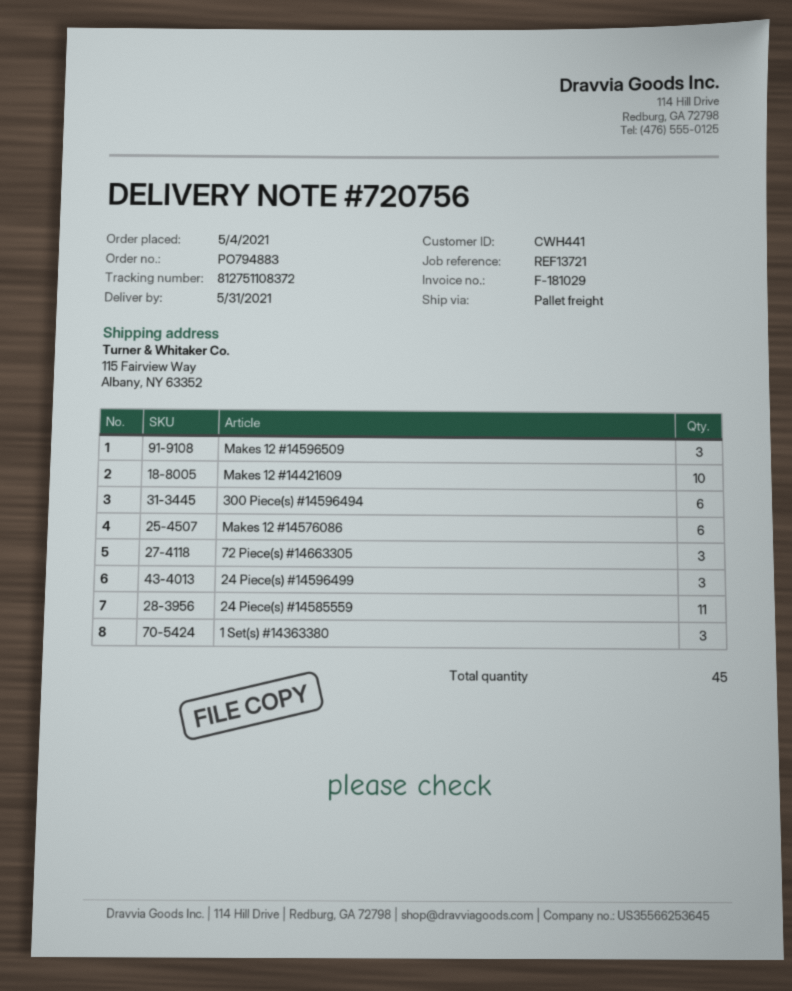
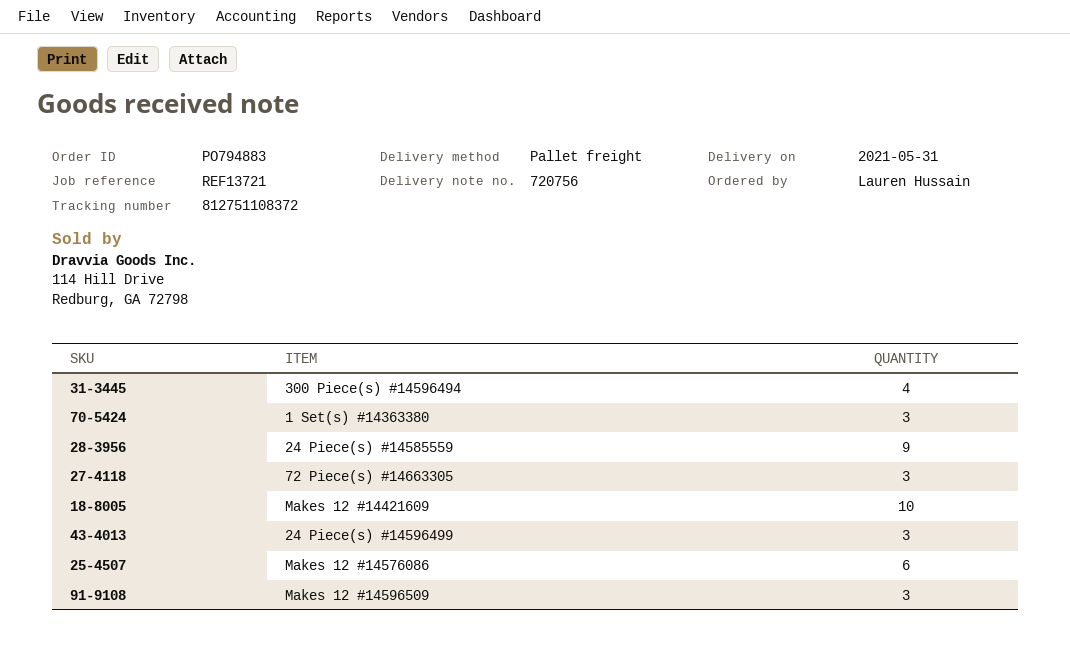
300 Piece(s) #14596494: 6 -> 4
24 Piece(s) #14585559: 11 -> 9

